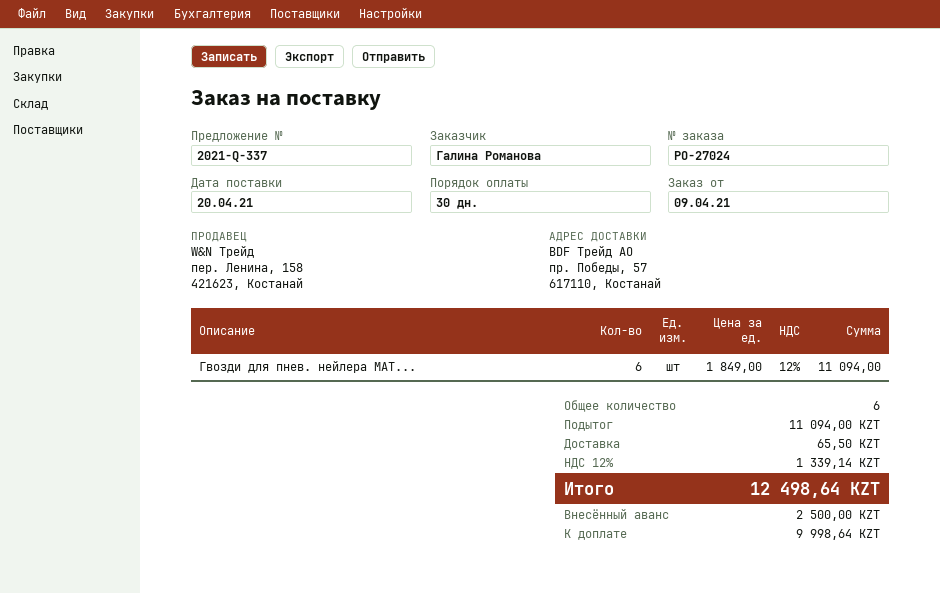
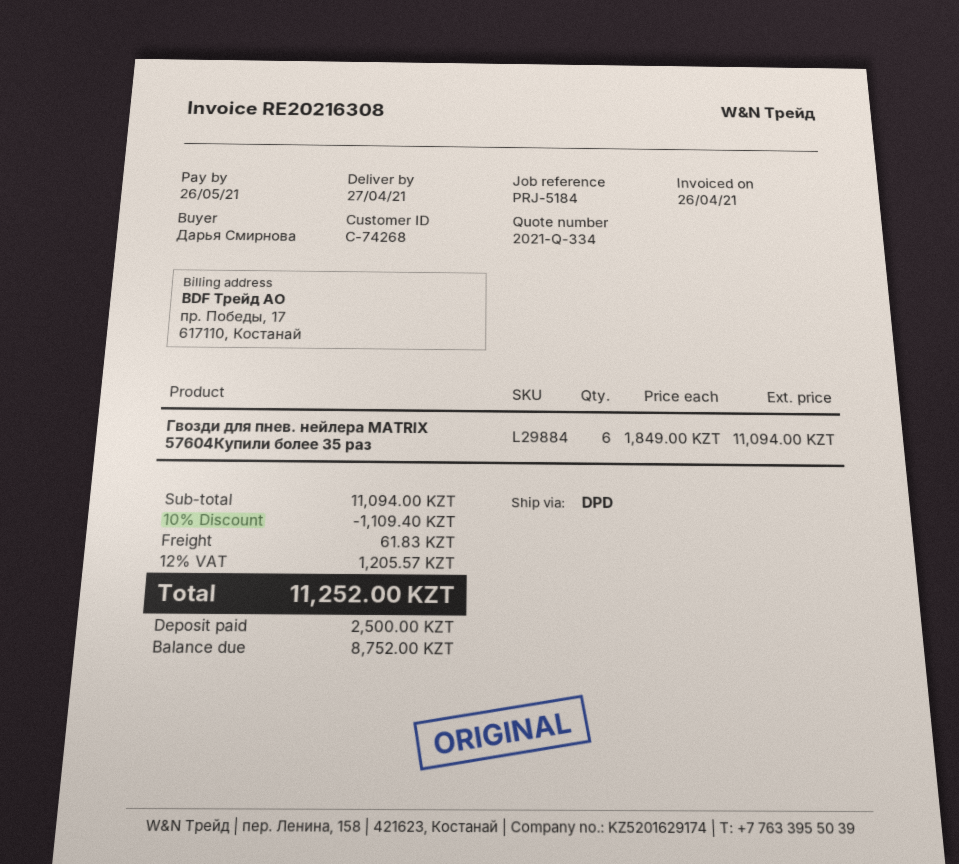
quote number: 2021-Q-337 -> 2021-Q-334
delivery date: 2021-04-20 -> 2021-04-27
ordered by: Галина Романова -> Дарья Смирнова
discount: none -> 10% = 1109.40
shipping: 65.50 -> 61.83
tax: 12% = 1339.14 -> 12% = 1205.57
total: 12498.64 -> 11252.00
balance: 9998.64 -> 8752.00

